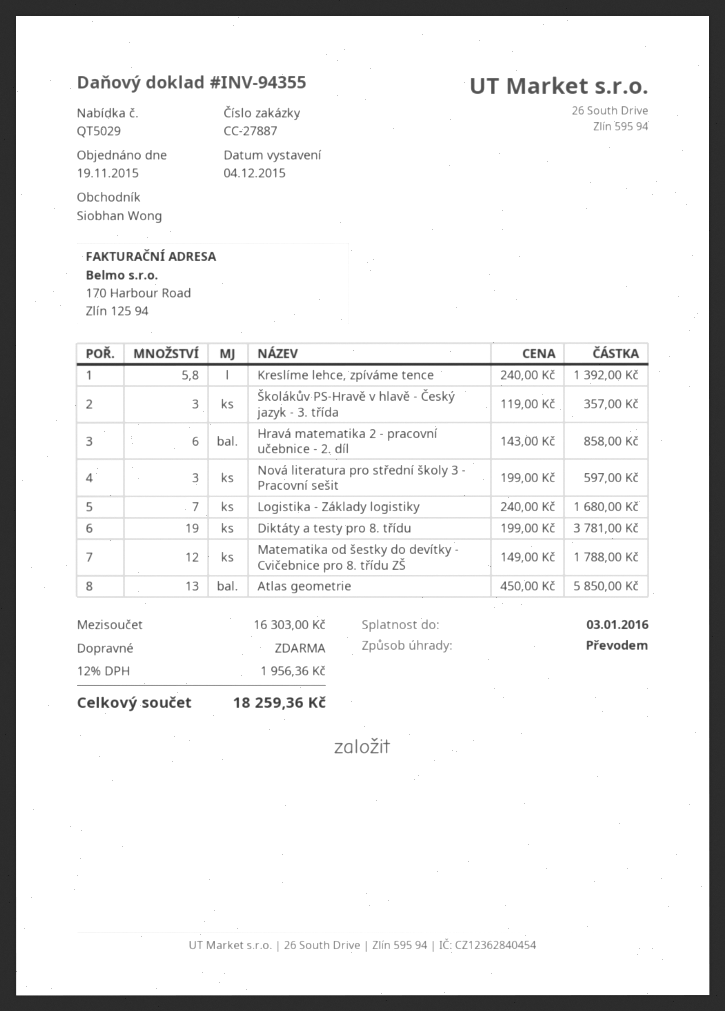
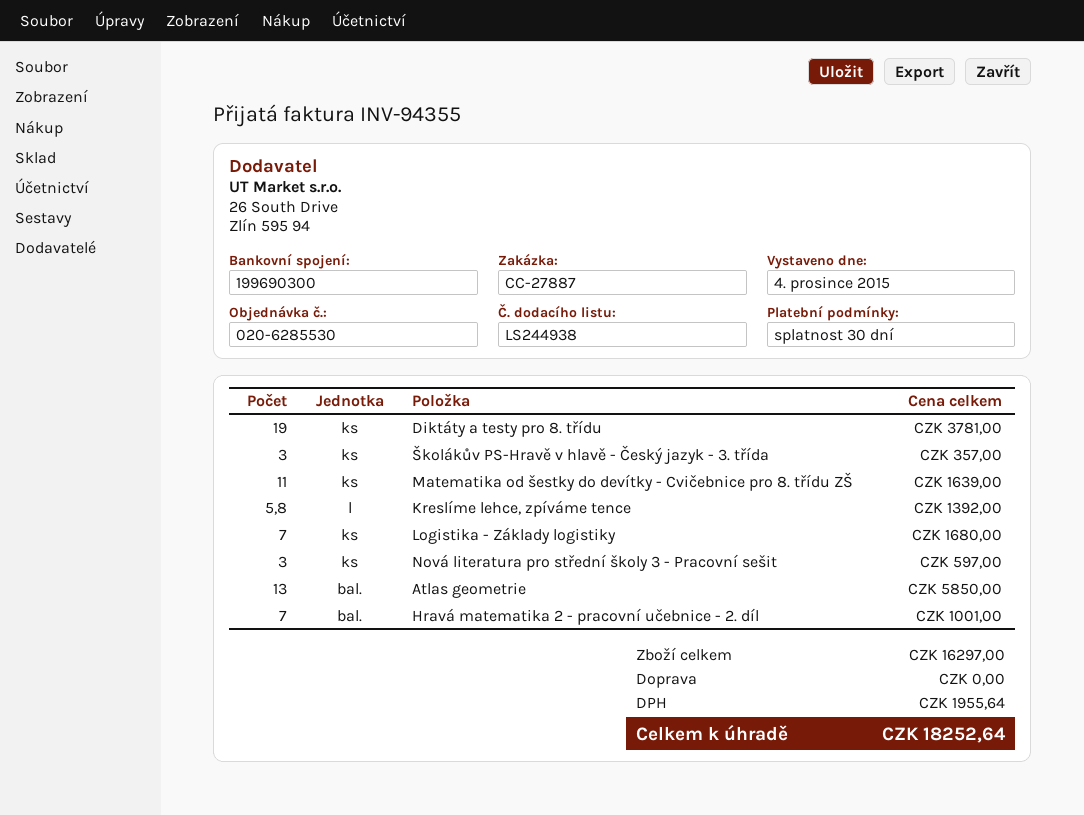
Hravá matematika 2 - pracovní učebnice - 2. díl: 6 for 858.00 -> 7 for 1001.00
Matematika od šestky do devítky - Cvičebnice pro 8. třídu ZŠ: 12 for 1788.00 -> 11 for 1639.00
subtotal: 16303.00 -> 16297.00
tax: 1956.36 -> 1955.64
total: 18259.36 -> 18252.64

